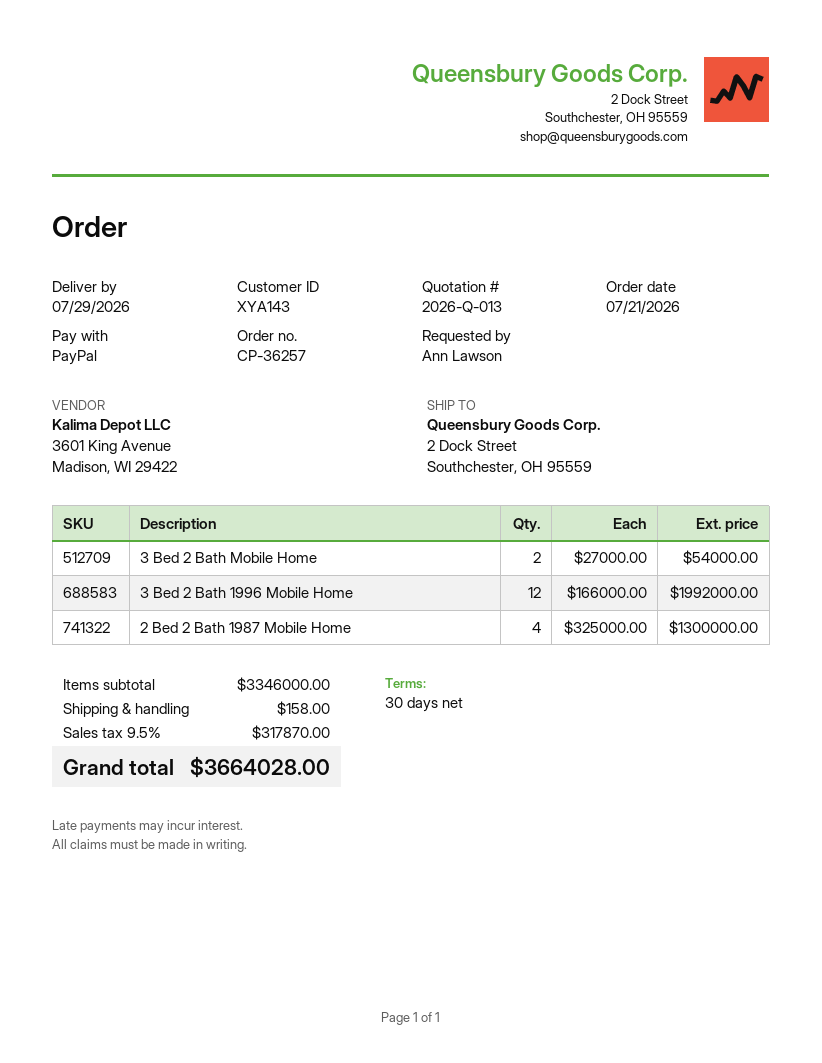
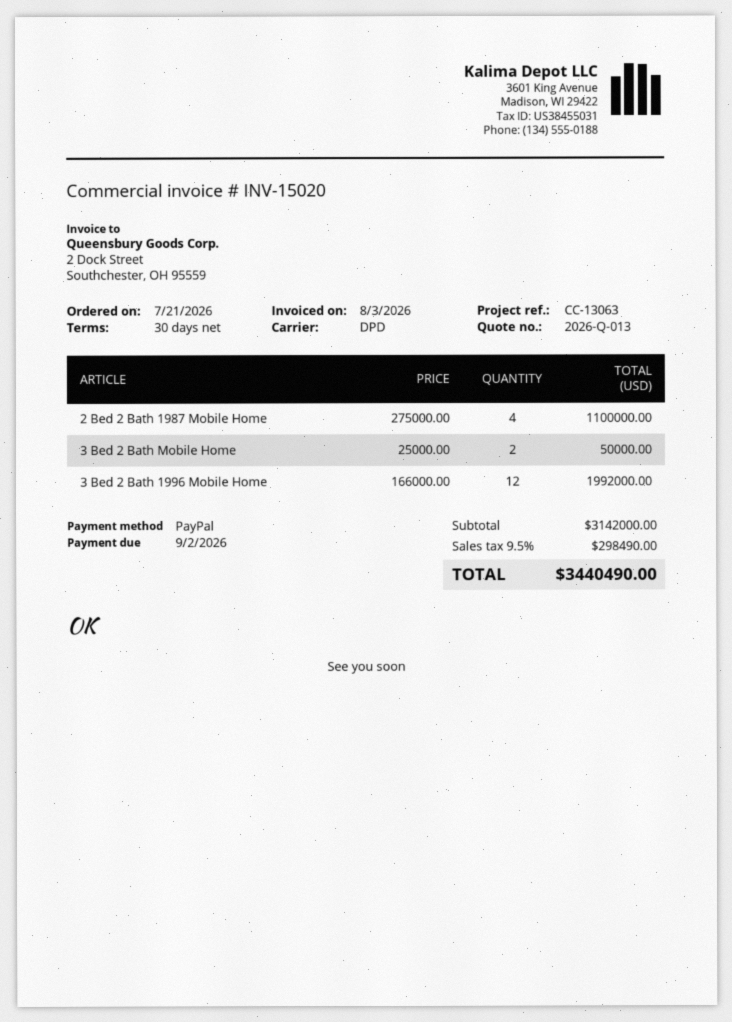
3 Bed 2 Bath Mobile Home: 2 x 27000.00 = 54000.00 -> 2 x 25000.00 = 50000.00
2 Bed 2 Bath 1987 Mobile Home: 4 x 325000.00 = 1300000.00 -> 4 x 275000.00 = 1100000.00
subtotal: 3346000.00 -> 3142000.00
shipping: 158.00 -> none
tax: 9.5% = 317870.00 -> 9.5% = 298490.00
total: 3664028.00 -> 3440490.00

